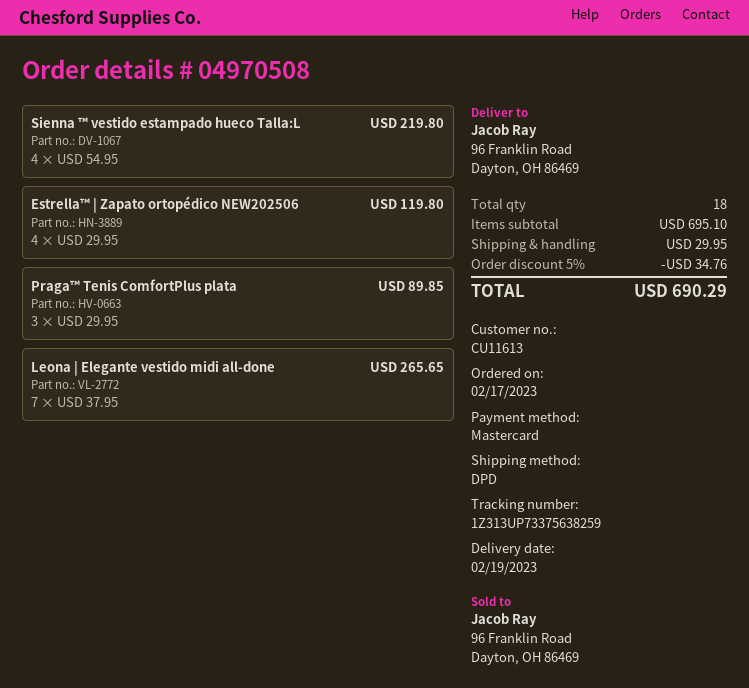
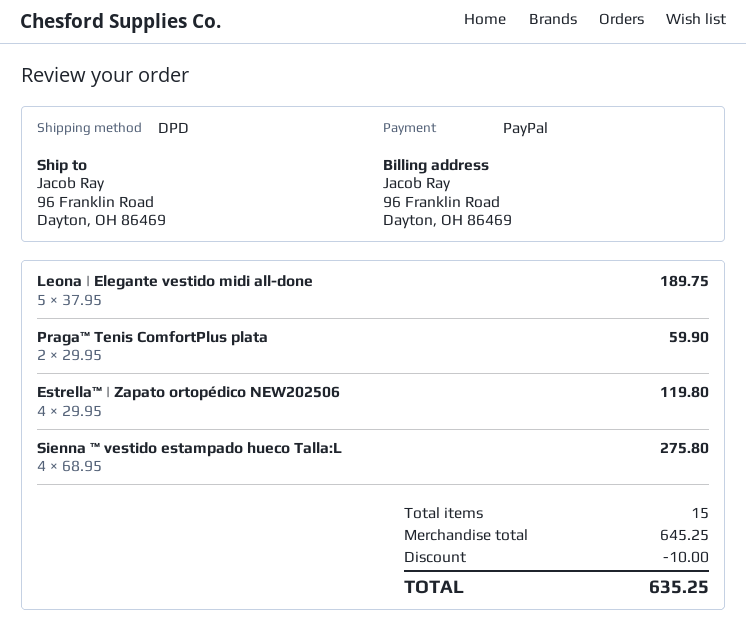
payment method: Mastercard -> PayPal
Sienna ™ vestido estampado hueco Talla:L: 4 x 54.95 = 219.80 -> 4 x 68.95 = 275.80
Praga™ Tenis ComfortPlus plata: 3 x 29.95 = 89.85 -> 2 x 29.95 = 59.90
Leona | Elegante vestido midi all-done: 7 x 37.95 = 265.65 -> 5 x 37.95 = 189.75
total quantity: 18 -> 15
subtotal: 695.10 -> 645.25
discount: 34.76 -> 10.00
shipping: 29.95 -> none
total: 690.29 -> 635.25

